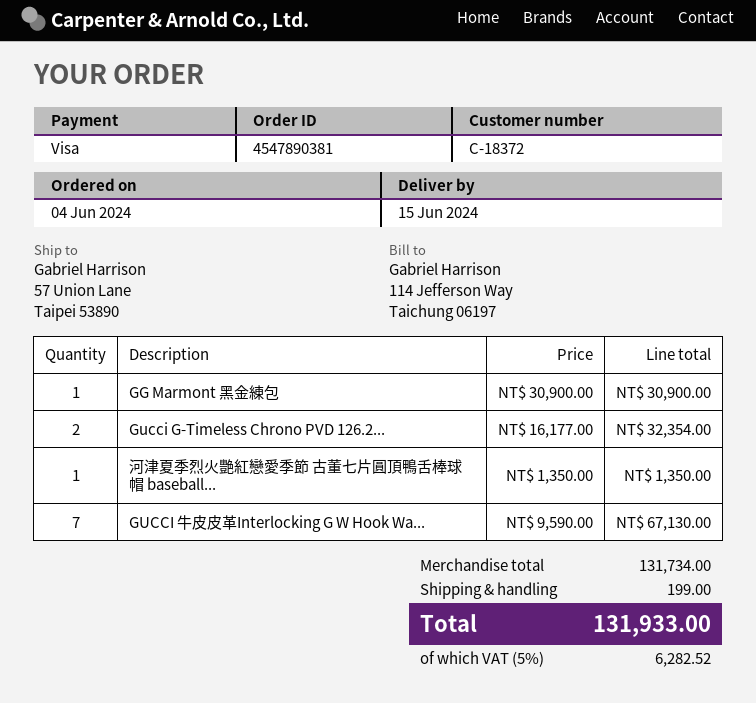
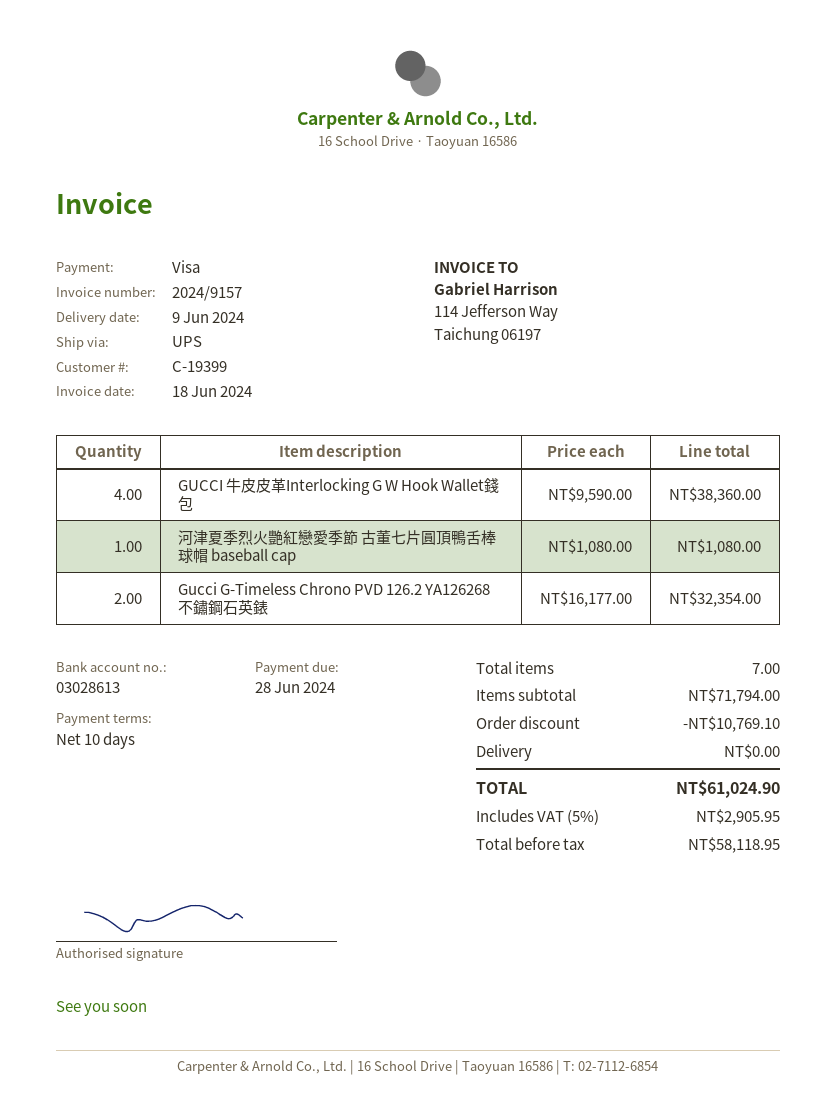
delivery date: 2024-06-15 -> 2024-06-09
customer number: C-18372 -> C-19399
GG Marmont 黑金練包: 1 x 30900.00 = 30900.00 -> none
河津夏季烈火艷紅戀愛季節 古董七片圓頂鴨舌棒球帽 baseball...: 1 x 1350.00 = 1350.00 -> 1 x 1080.00 = 1080.00
GUCCI 牛皮皮革Interlocking G W Hook Wa...: 7 x 9590.00 = 67130.00 -> 4 x 9590.00 = 38360.00
subtotal: 131734.00 -> 71794.00
discount: none -> 10769.10
shipping: 199.00 -> 0.00
tax: 5% = 6282.52 -> 5% = 2905.95
total: 131933.00 -> 61024.90

